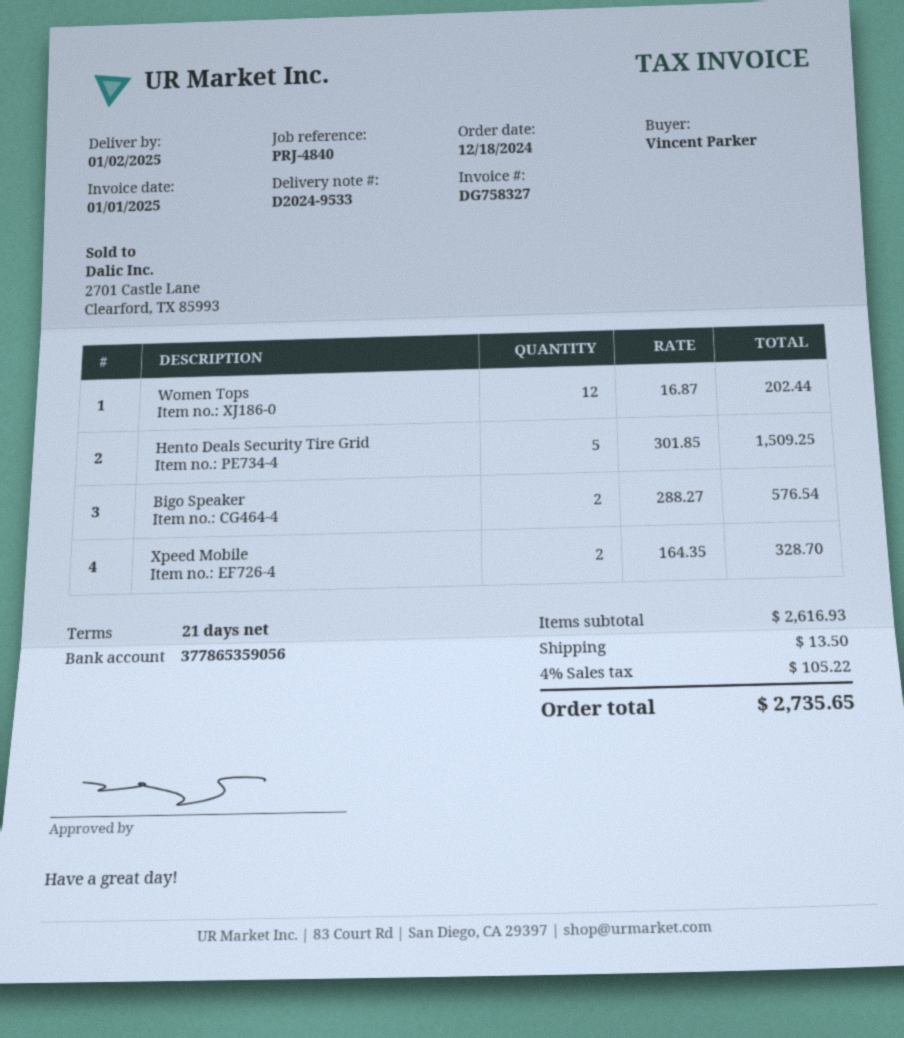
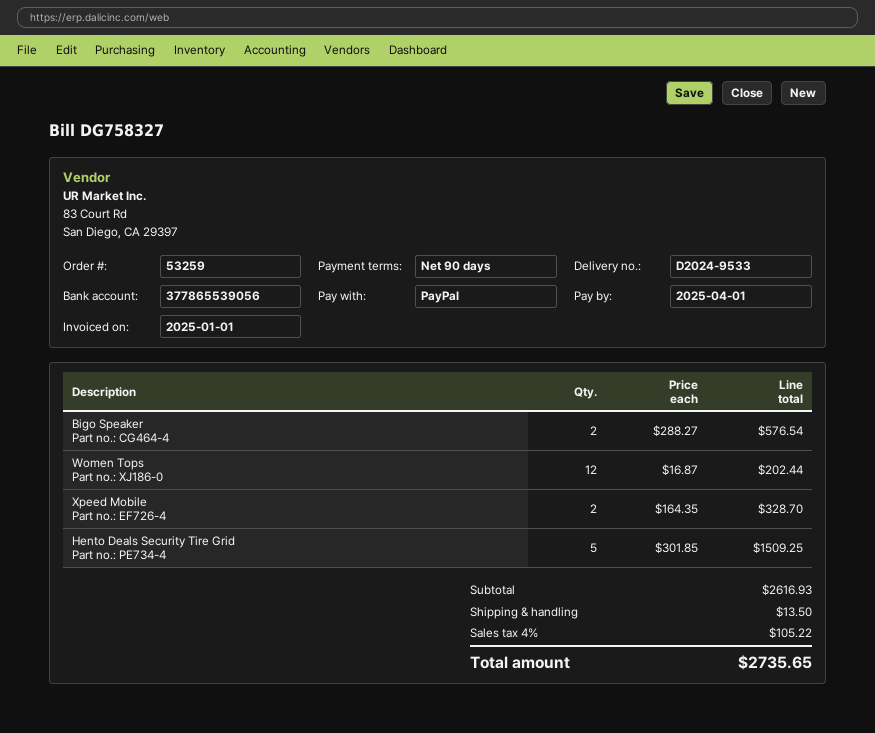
payment terms: 21 days -> 90 days
bank account: 377865359056 -> 377865539056

